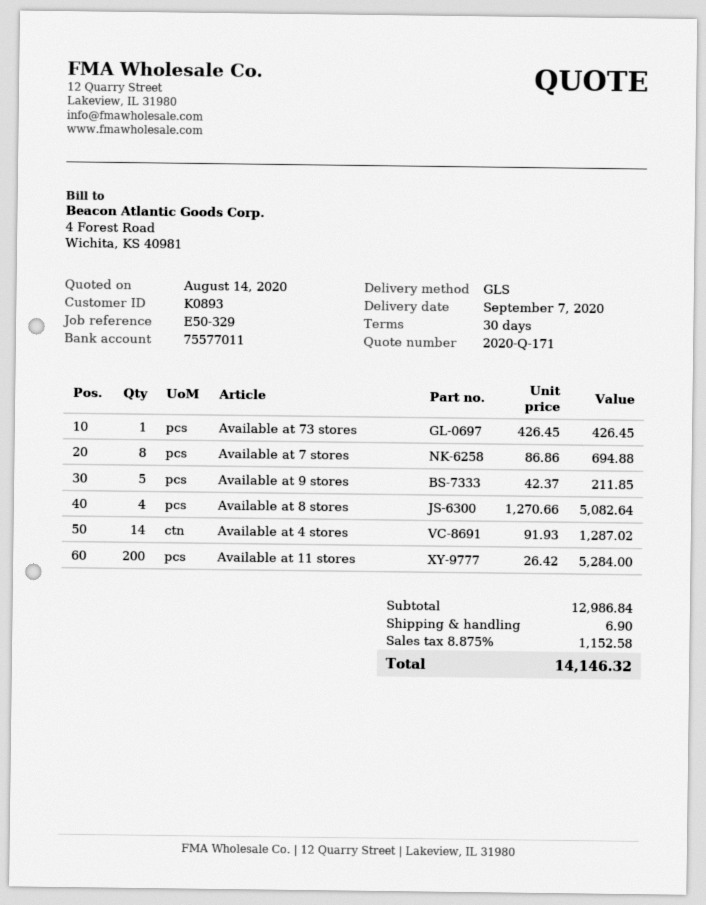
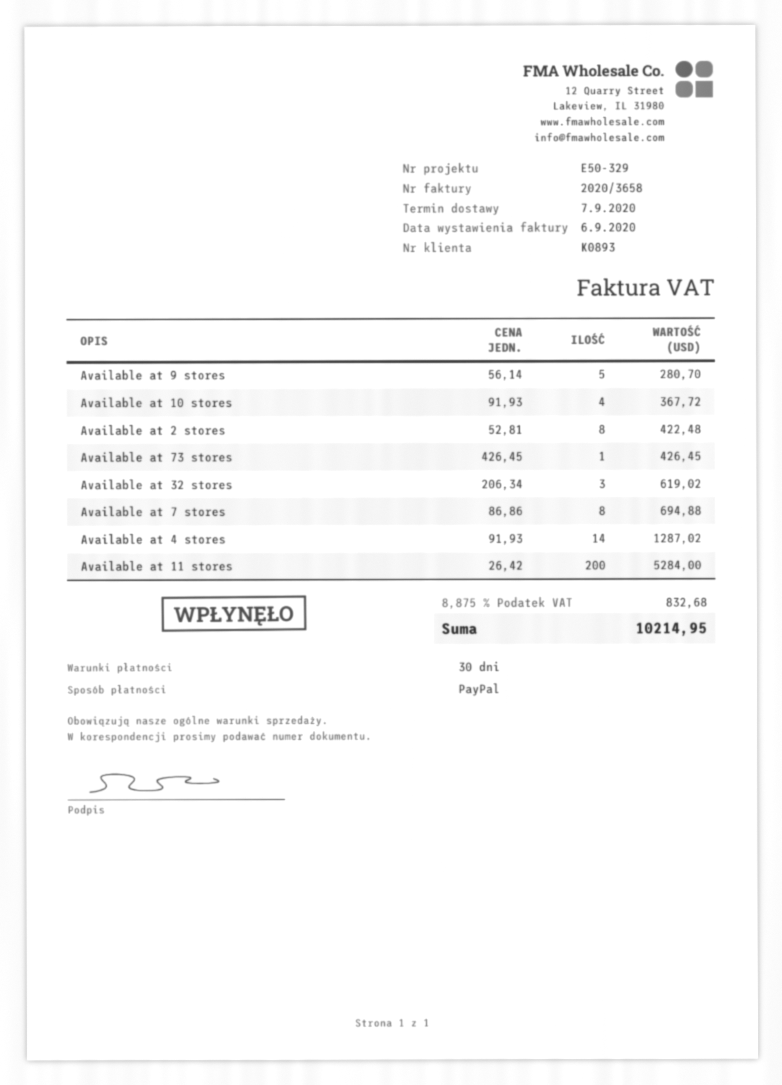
Available at 9 stores: 5 x 42.37 = 211.85 -> 5 x 56.14 = 280.70
Available at 8 stores: 4 x 1270.66 = 5082.64 -> none
Available at 10 stores: none -> 4 x 91.93 = 367.72
Available at 2 stores: none -> 8 x 52.81 = 422.48
Available at 32 stores: none -> 3 x 206.34 = 619.02
shipping: 6.90 -> none
tax: 8.875% = 1152.58 -> 8.875% = 832.68
total: 14146.32 -> 10214.95

